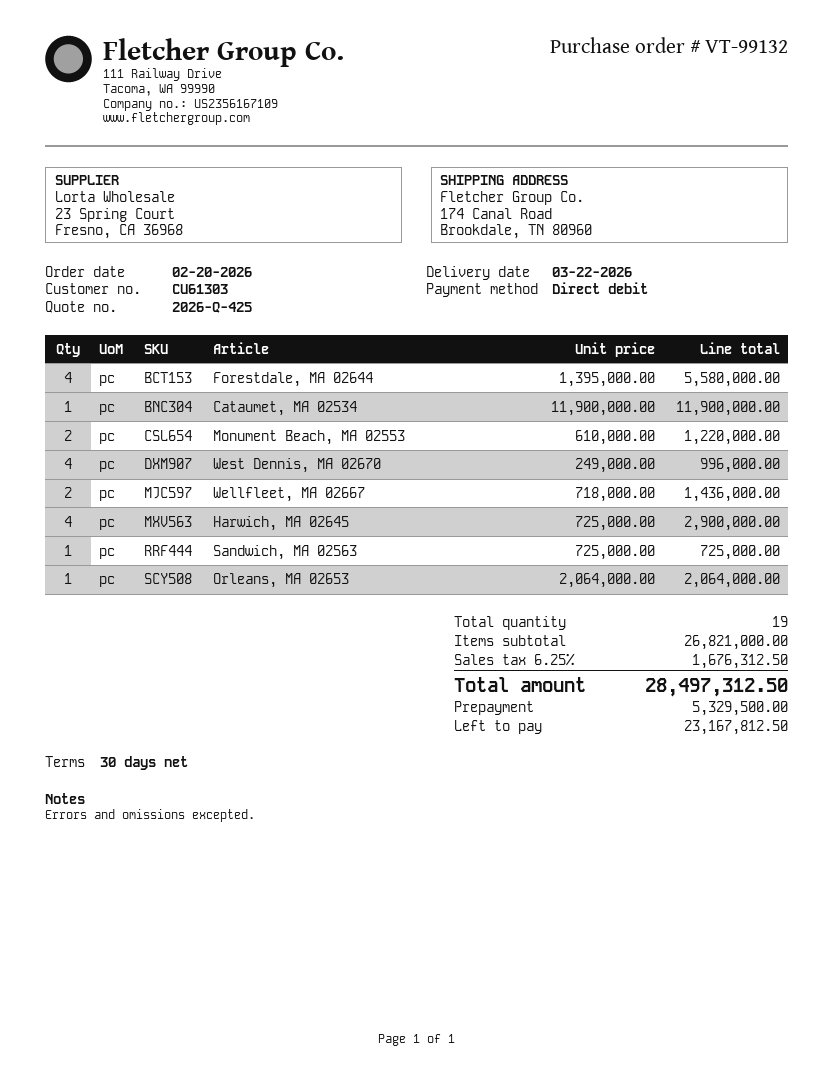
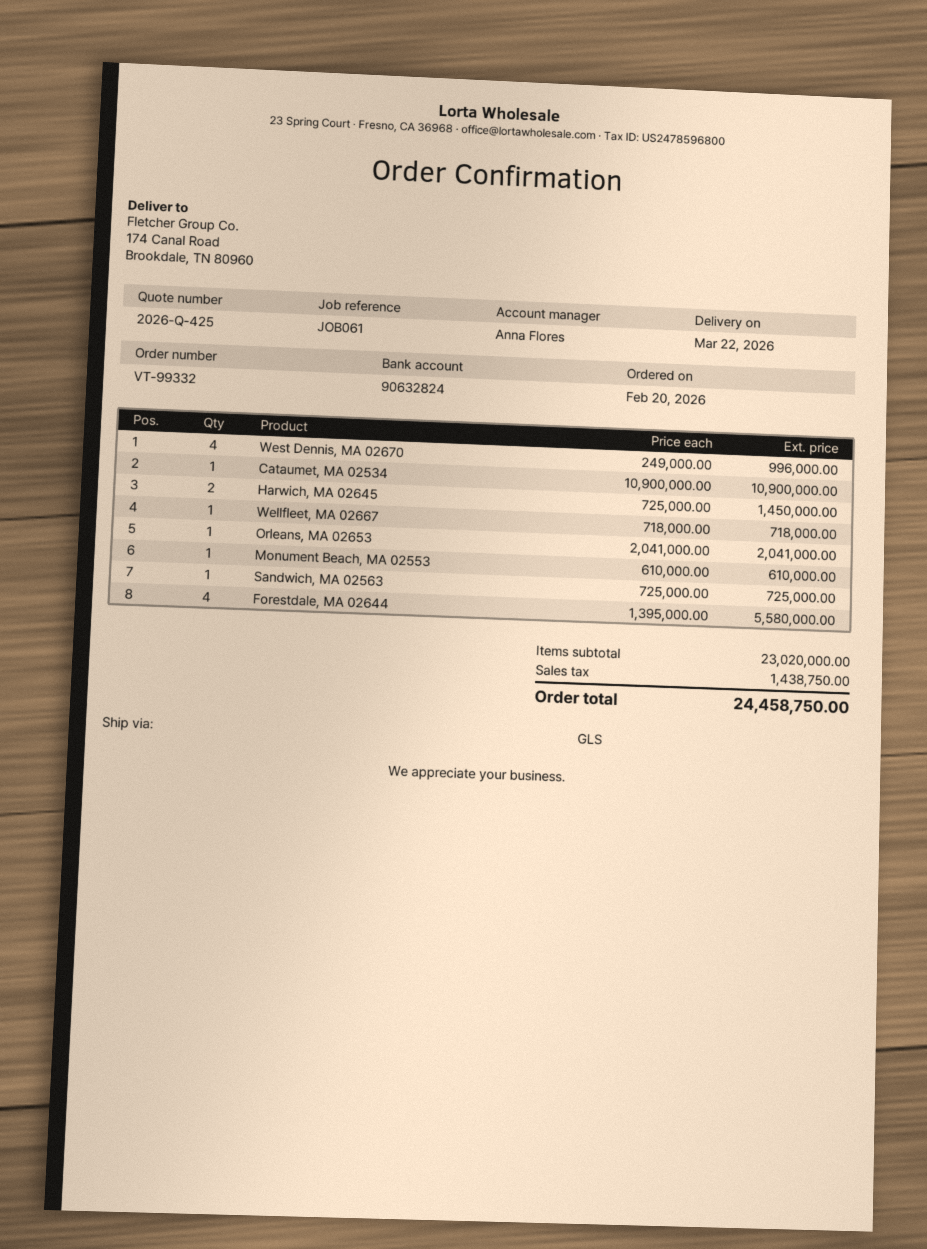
order number: VT-99132 -> VT-99332
Cataumet, MA 02534: 1 x 11900000.00 = 11900000.00 -> 1 x 10900000.00 = 10900000.00
Monument Beach, MA 02553: 2 x 610000.00 = 1220000.00 -> 1 x 610000.00 = 610000.00
Wellfleet, MA 02667: 2 x 718000.00 = 1436000.00 -> 1 x 718000.00 = 718000.00
Harwich, MA 02645: 4 x 725000.00 = 2900000.00 -> 2 x 725000.00 = 1450000.00
Orleans, MA 02653: 1 x 2064000.00 = 2064000.00 -> 1 x 2041000.00 = 2041000.00
subtotal: 26821000.00 -> 23020000.00
tax: 1676312.50 -> 1438750.00
total: 28497312.50 -> 24458750.00

